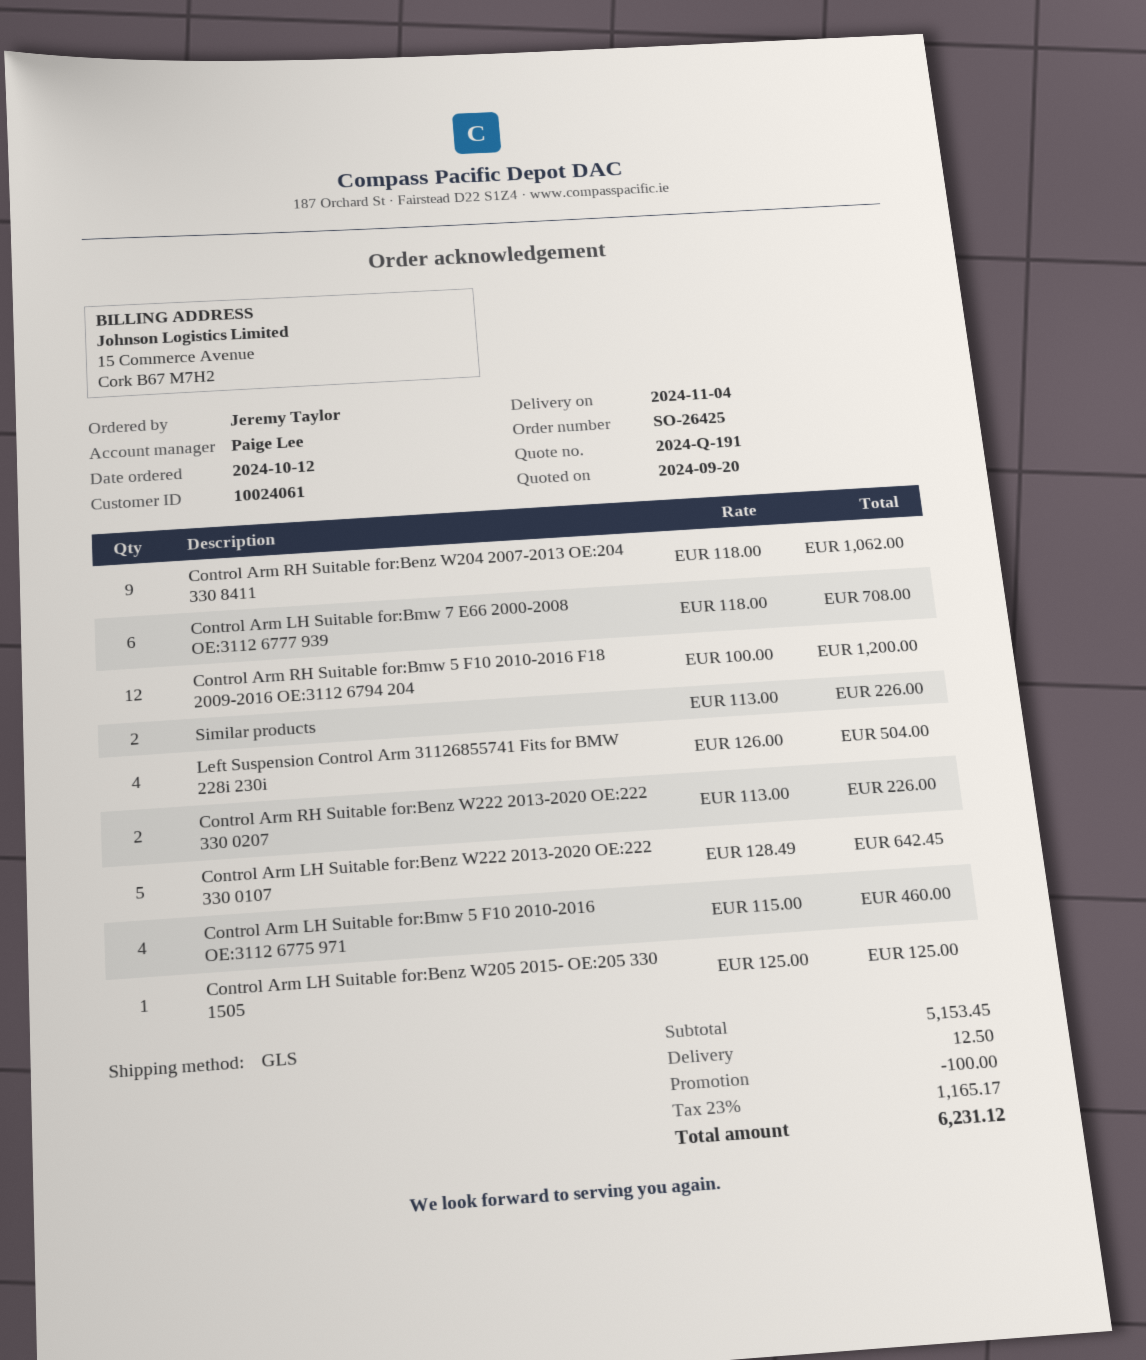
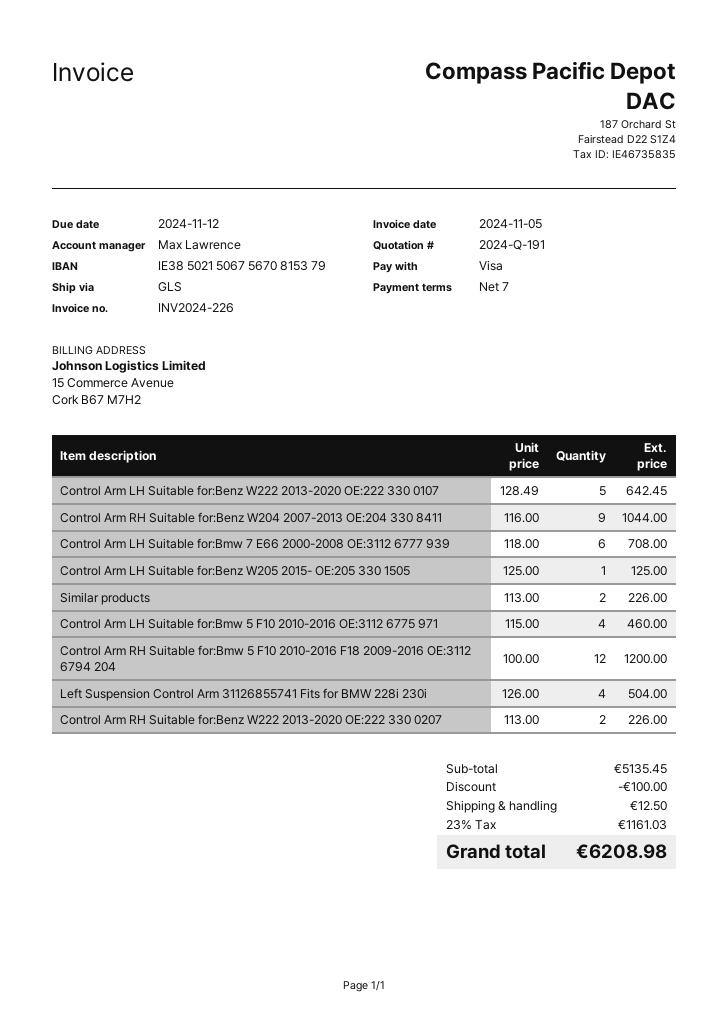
sales rep: Paige Lee -> Max Lawrence
Control Arm RH Suitable for:Benz W204 2007-2013 OE:204 330 8411: 9 x 118.00 = 1062.00 -> 9 x 116.00 = 1044.00
subtotal: 5153.45 -> 5135.45
tax: 23% = 1165.17 -> 23% = 1161.03
total: 6231.12 -> 6208.98

